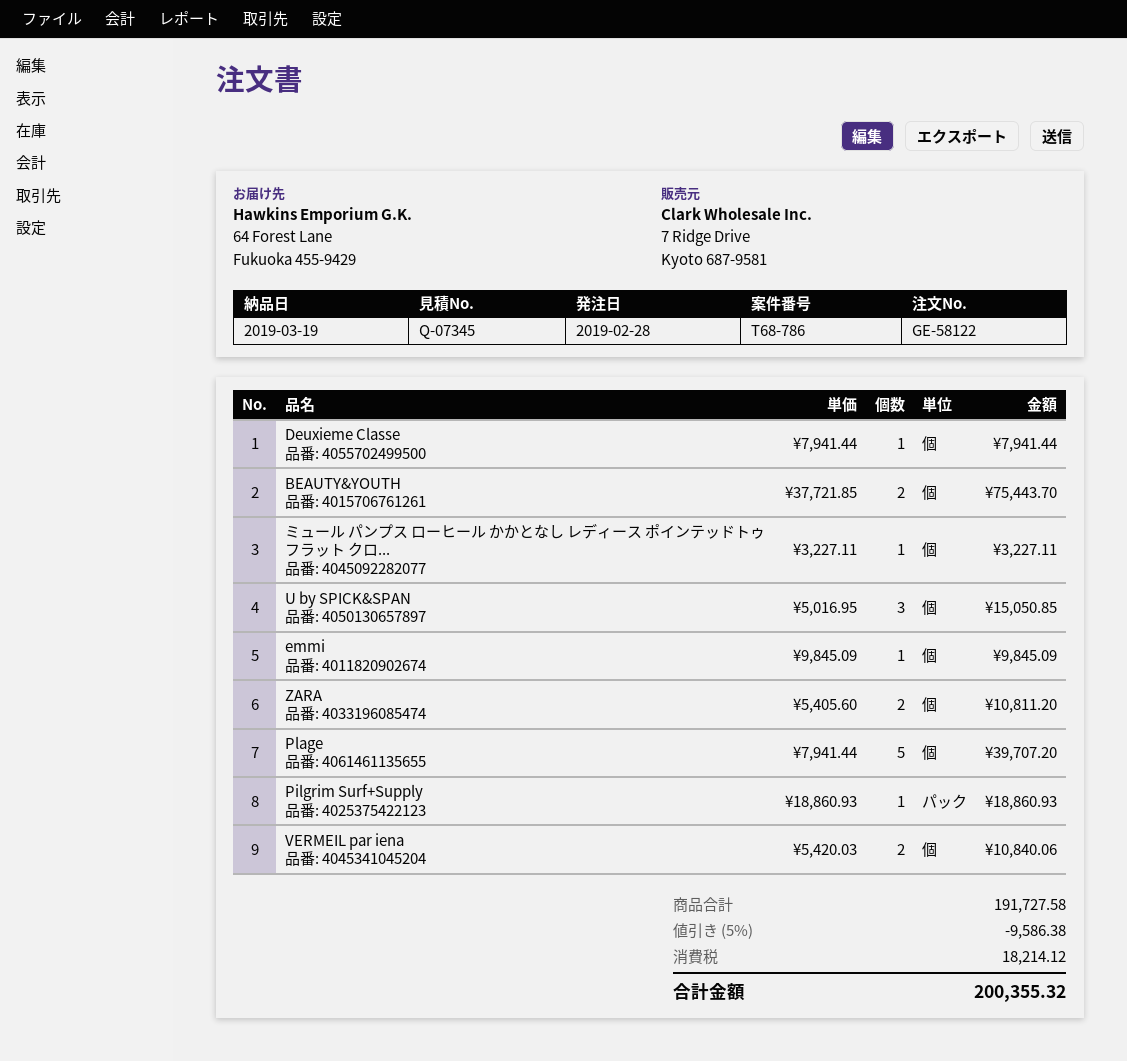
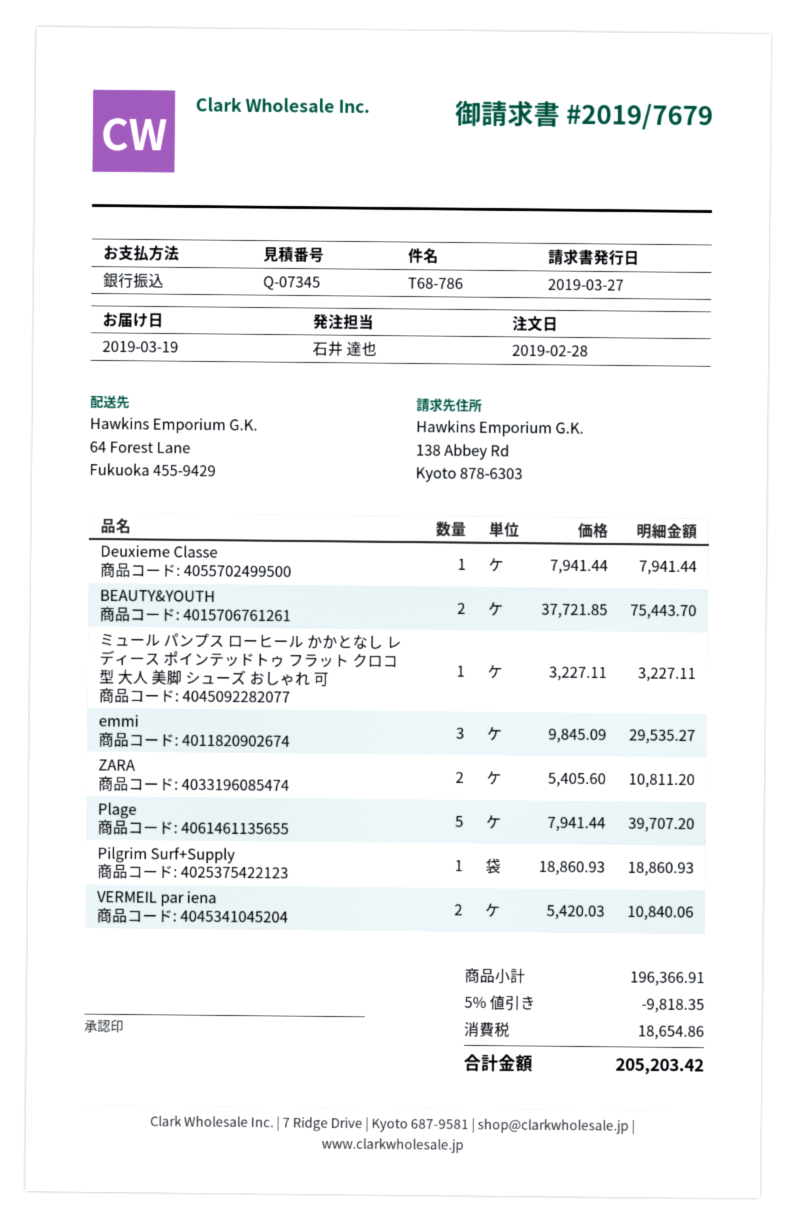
U by SPICK&SPAN: 3 x 5016.95 = 15050.85 -> none
emmi: 1 x 9845.09 = 9845.09 -> 3 x 9845.09 = 29535.27
subtotal: 191727.58 -> 196366.91
discount: 5% = 9586.38 -> 5% = 9818.35
tax: 18214.12 -> 18654.86
total: 200355.32 -> 205203.42

